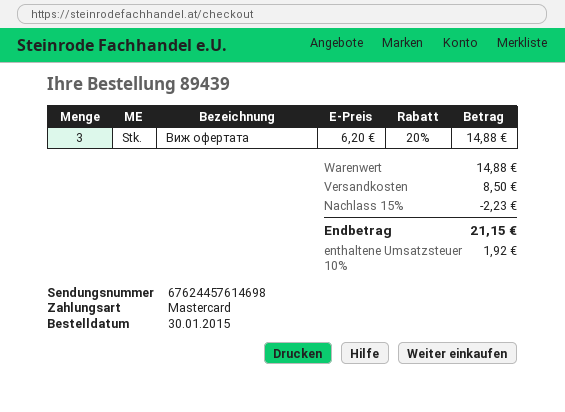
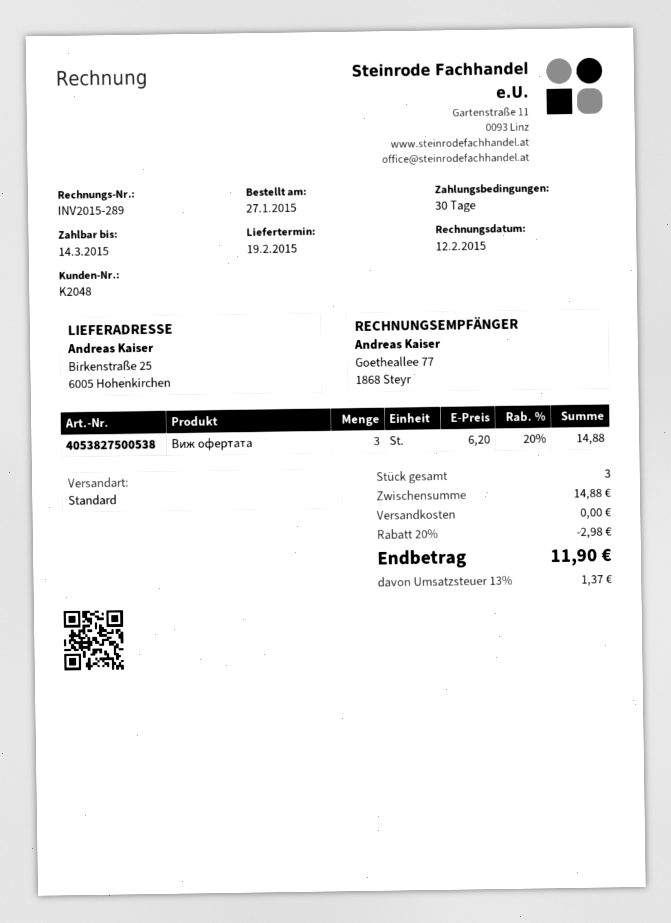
order date: 2015-01-30 -> 2015-01-27
discount: 15% = 2.23 -> 20% = 2.98
shipping: 8.50 -> 0.00
tax: 10% = 1.92 -> 13% = 1.37
total: 21.15 -> 11.90

